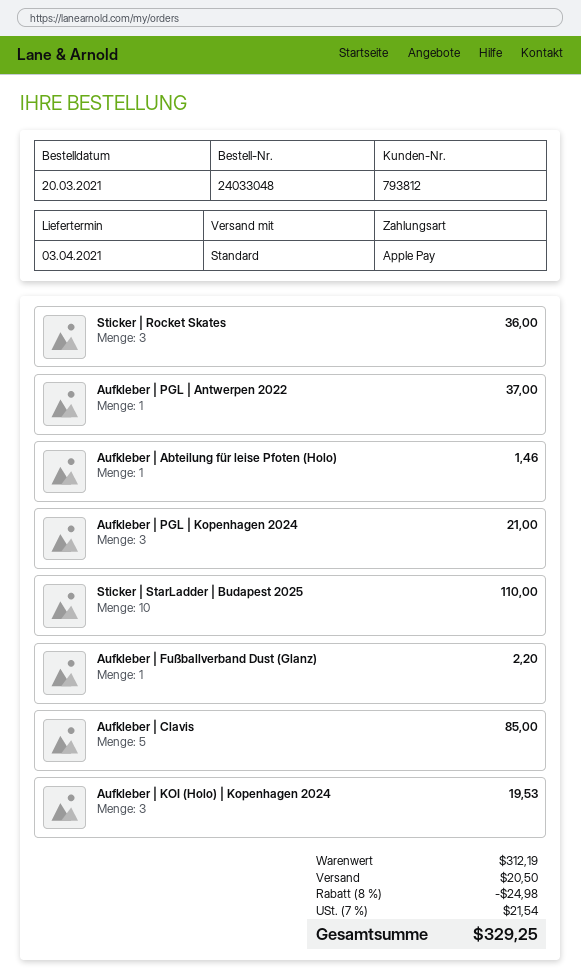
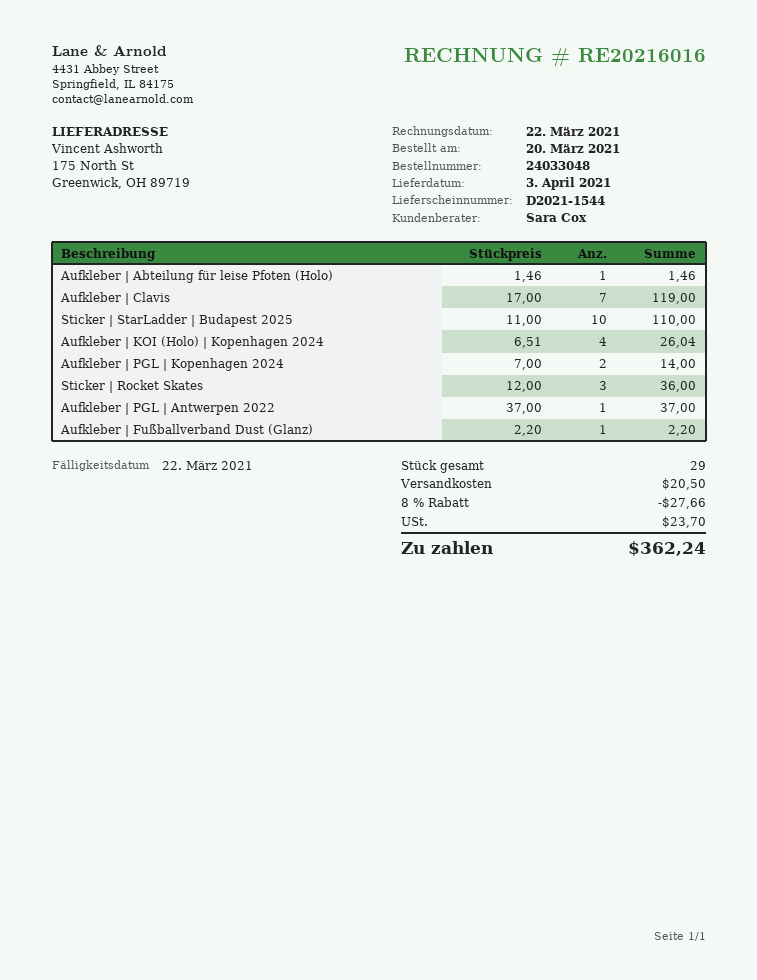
Aufkleber | PGL | Kopenhagen 2024: 3 for 21.00 -> 2 for 14.00
Aufkleber | Clavis: 5 for 85.00 -> 7 for 119.00
Aufkleber | KOI (Holo) | Kopenhagen 2024: 3 for 19.53 -> 4 for 26.04
discount: 8% = 24.98 -> 8% = 27.66
tax: 21.54 -> 23.70
total: 329.25 -> 362.24

